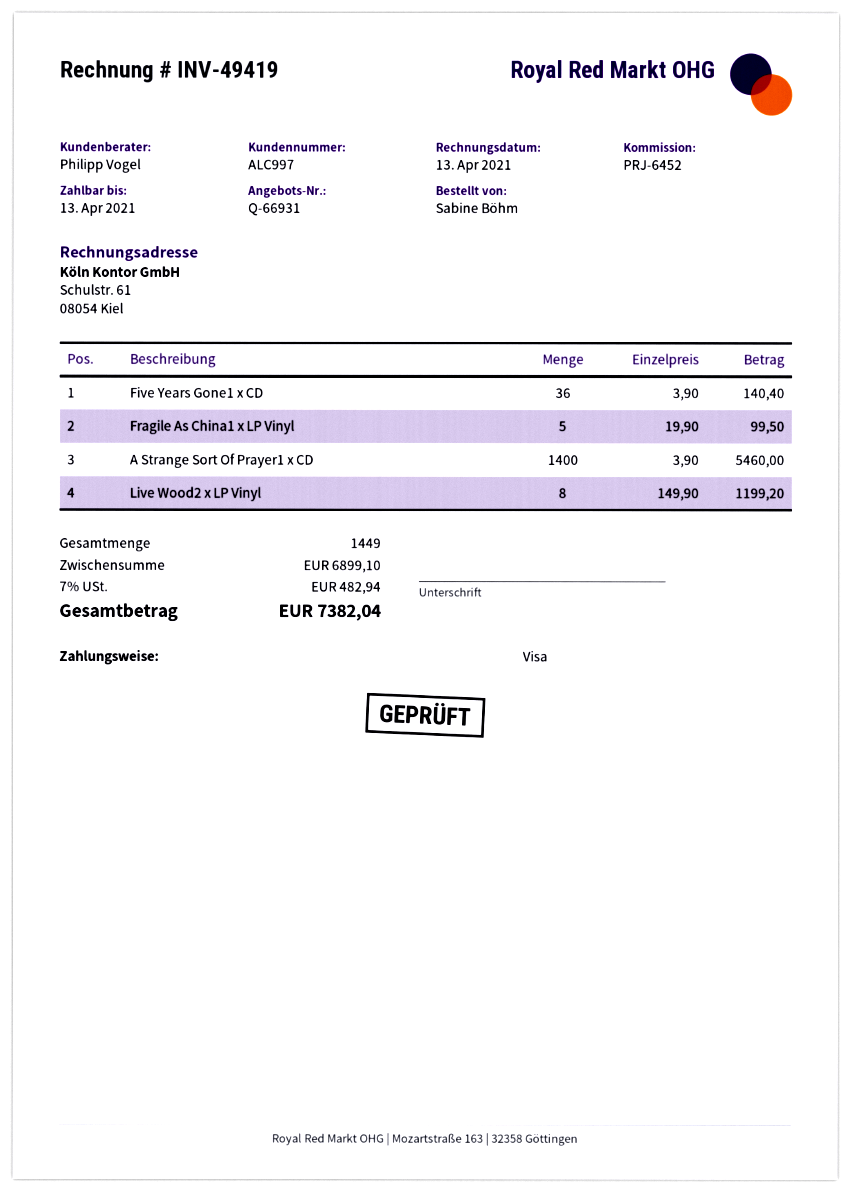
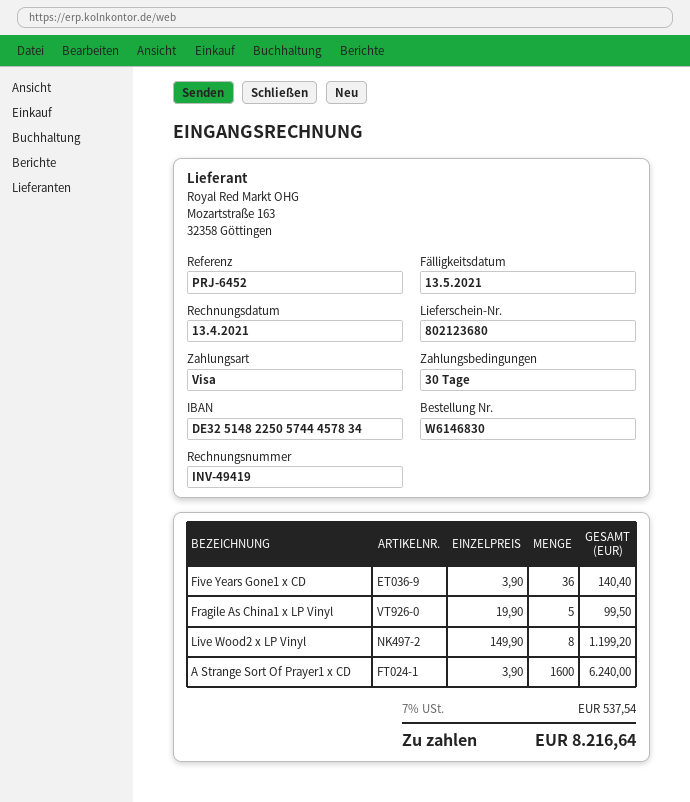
due date: 2021-04-13 -> 2021-05-13
A Strange Sort Of Prayer1 x CD: 1400 x 3.90 = 5460.00 -> 1600 x 3.90 = 6240.00
tax: 7% = 482.94 -> 7% = 537.54
total: 7382.04 -> 8216.64

